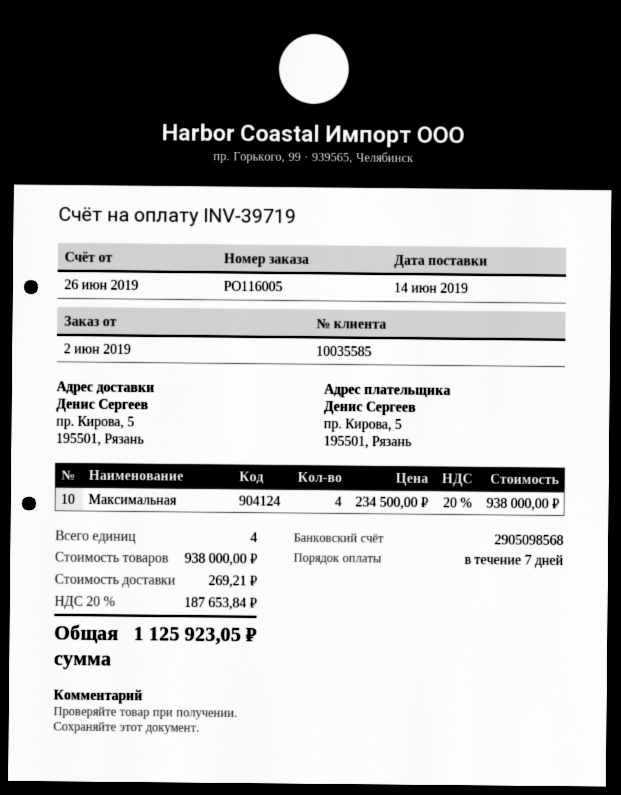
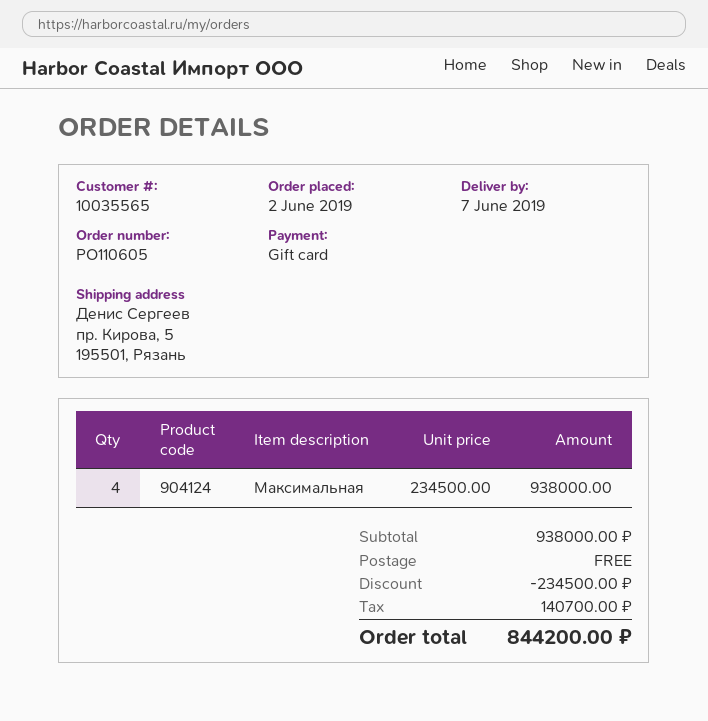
order number: PO116005 -> PO110605
delivery date: 2019-06-14 -> 2019-06-07
customer number: 10035585 -> 10035565
discount: none -> 234500.00
shipping: 269.21 -> 0.00
tax: 187653.84 -> 140700.00
total: 1125923.05 -> 844200.00

